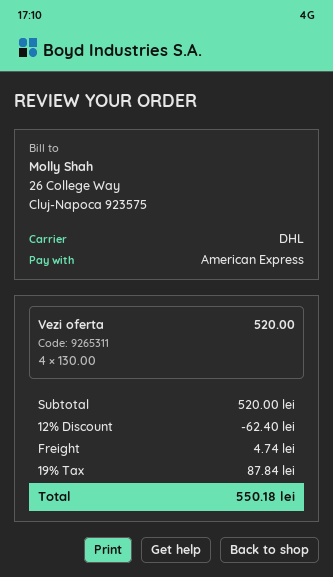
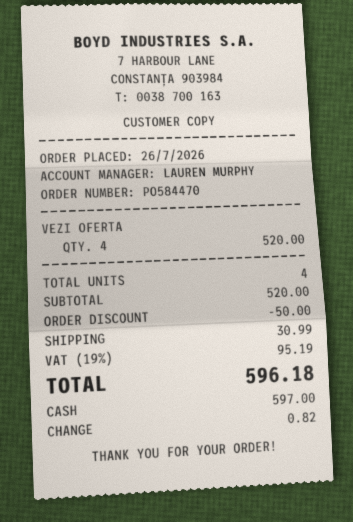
payment method: American Express -> cash
discount: 62.40 -> 50.00
shipping: 4.74 -> 30.99
tax: 19% = 87.84 -> 19% = 95.19
total: 550.18 -> 596.18

